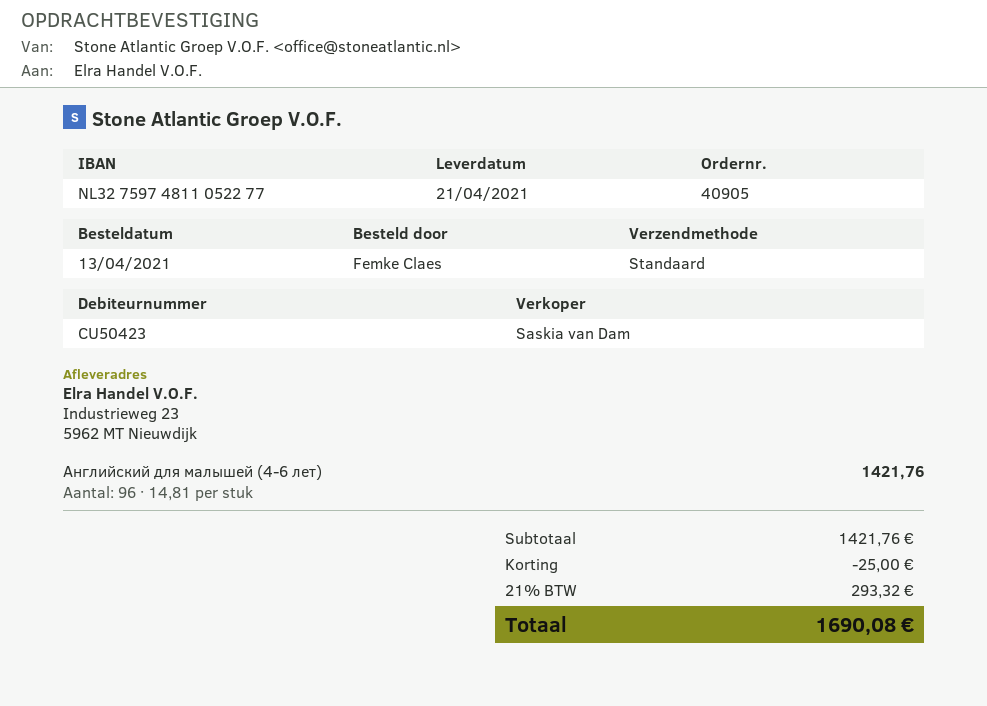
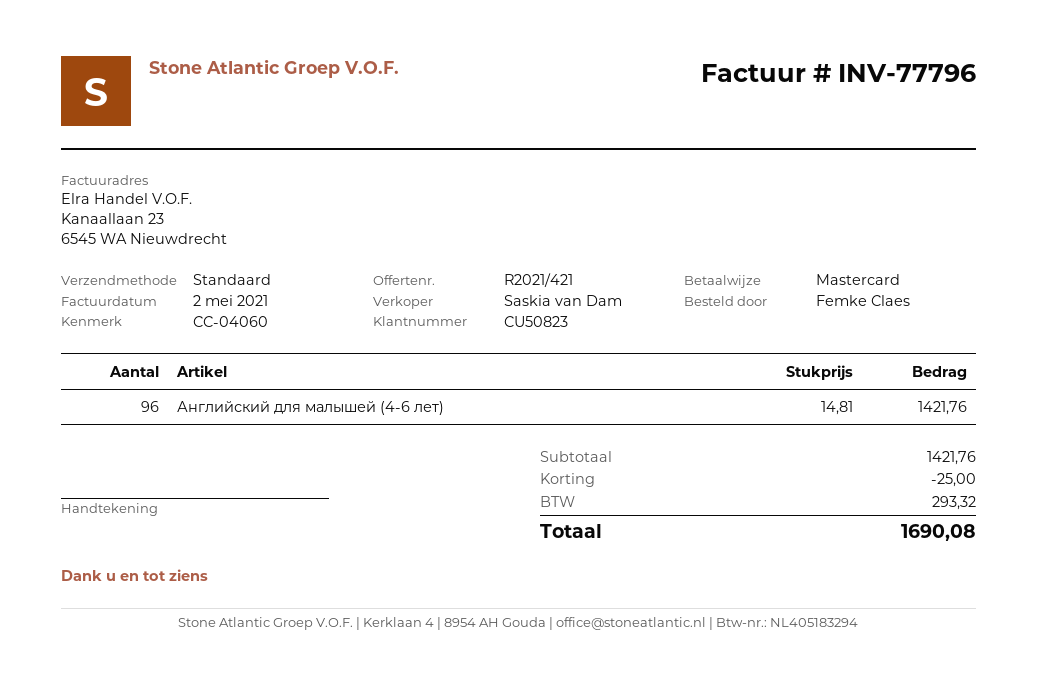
customer number: CU50423 -> CU50823

